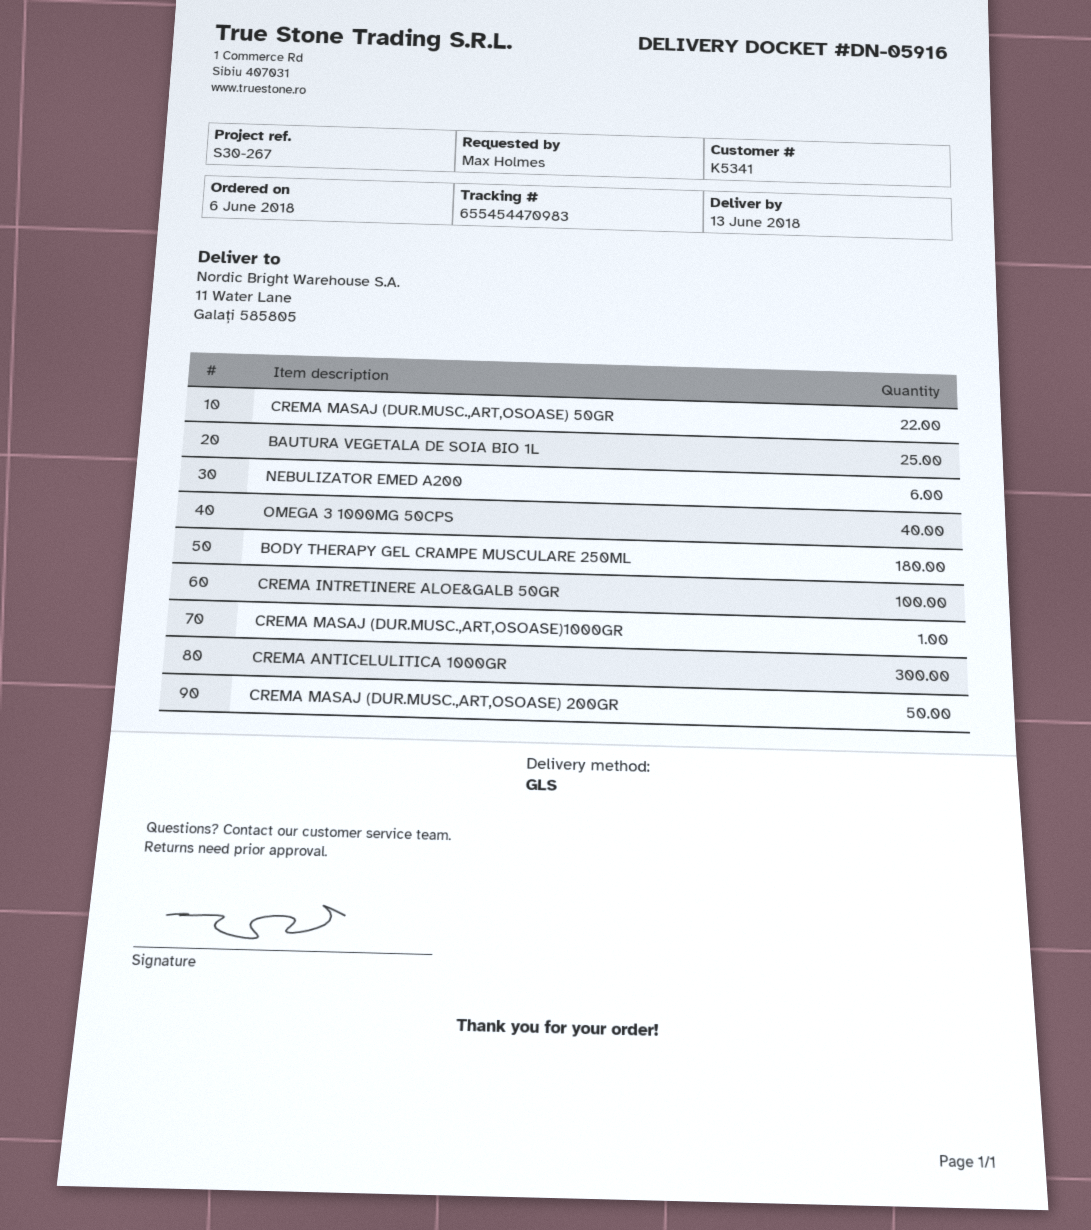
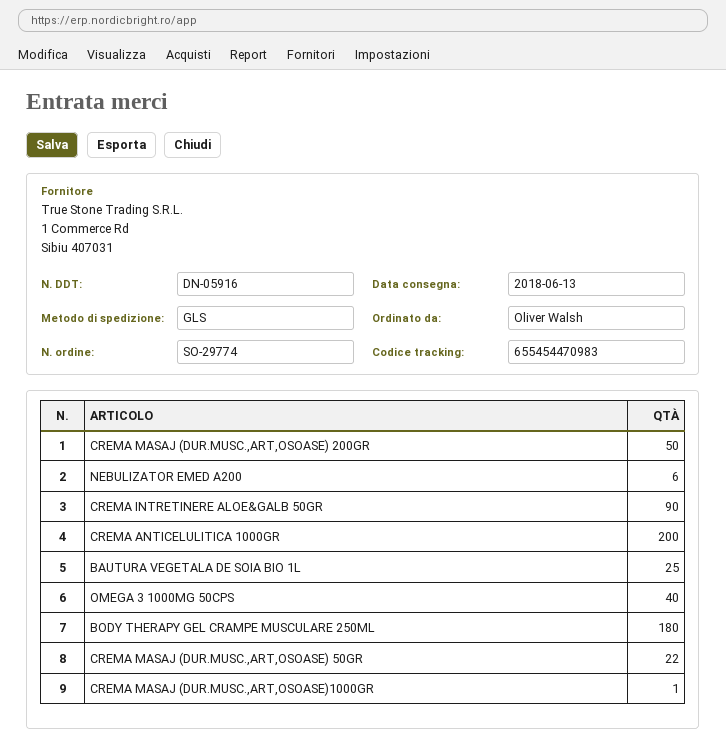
ordered by: Max Holmes -> Oliver Walsh
CREMA INTRETINERE ALOE&GALB 50GR: 100 -> 90
CREMA ANTICELULITICA 1000GR: 300 -> 200

